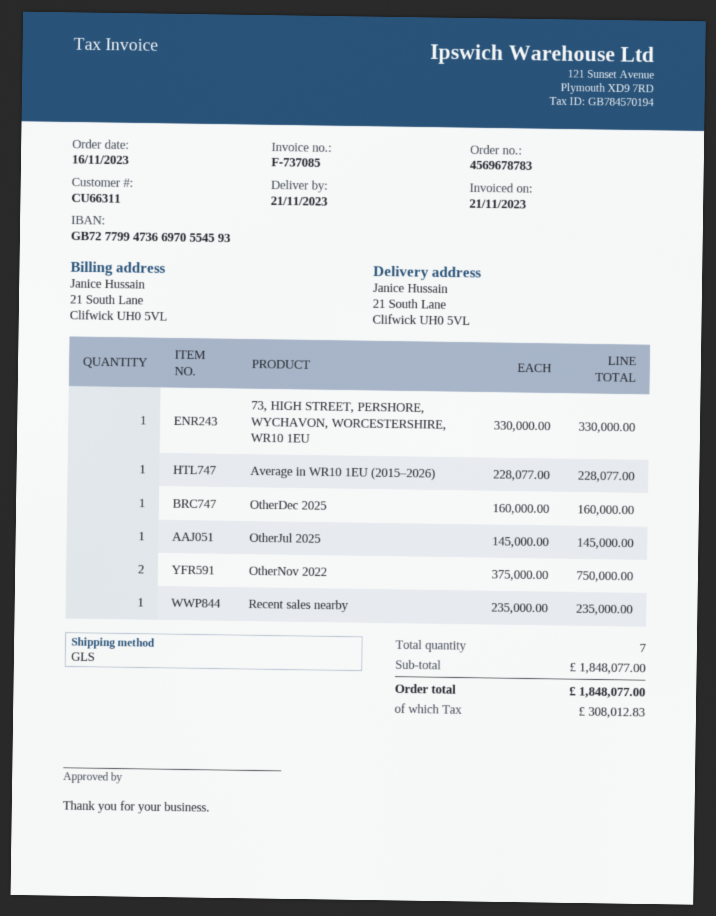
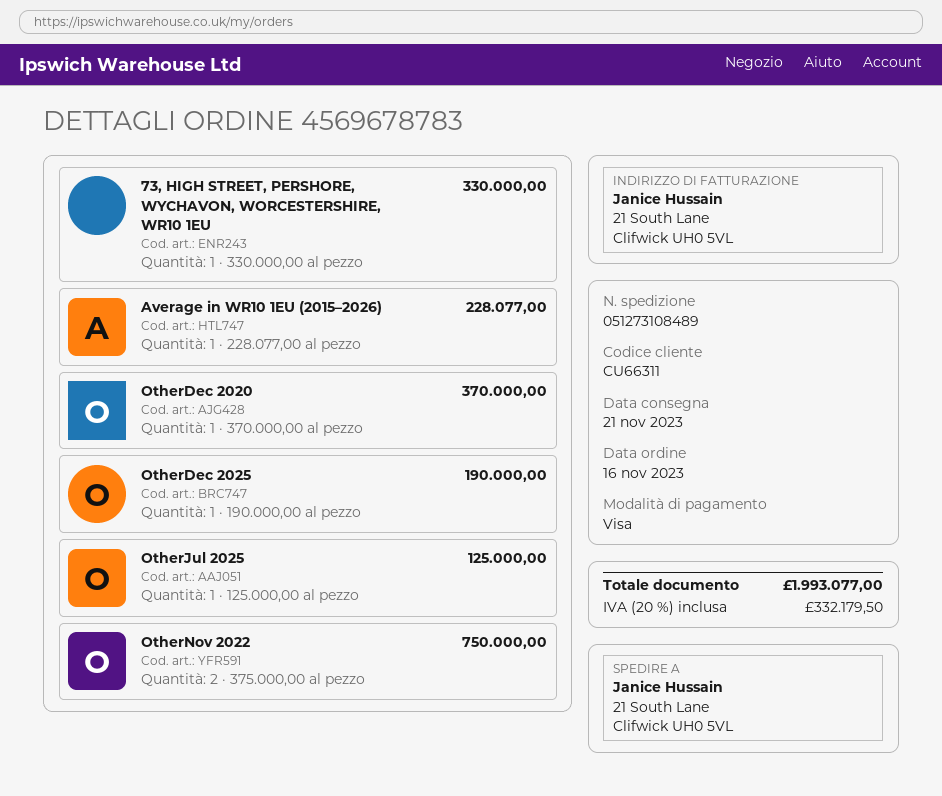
OtherDec 2025: 1 x 160000.00 = 160000.00 -> 1 x 190000.00 = 190000.00
OtherJul 2025: 1 x 145000.00 = 145000.00 -> 1 x 125000.00 = 125000.00
Recent sales nearby: 1 x 235000.00 = 235000.00 -> none
OtherDec 2020: none -> 1 x 370000.00 = 370000.00
tax: 308012.83 -> 332179.50
total: 1848077.00 -> 1993077.00

